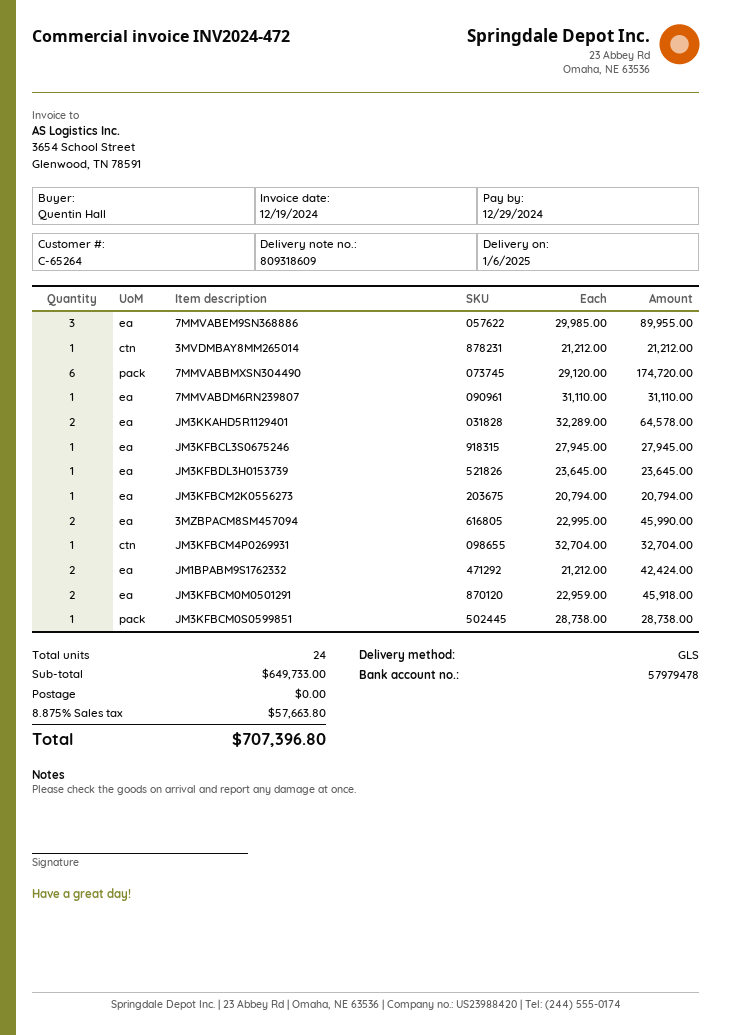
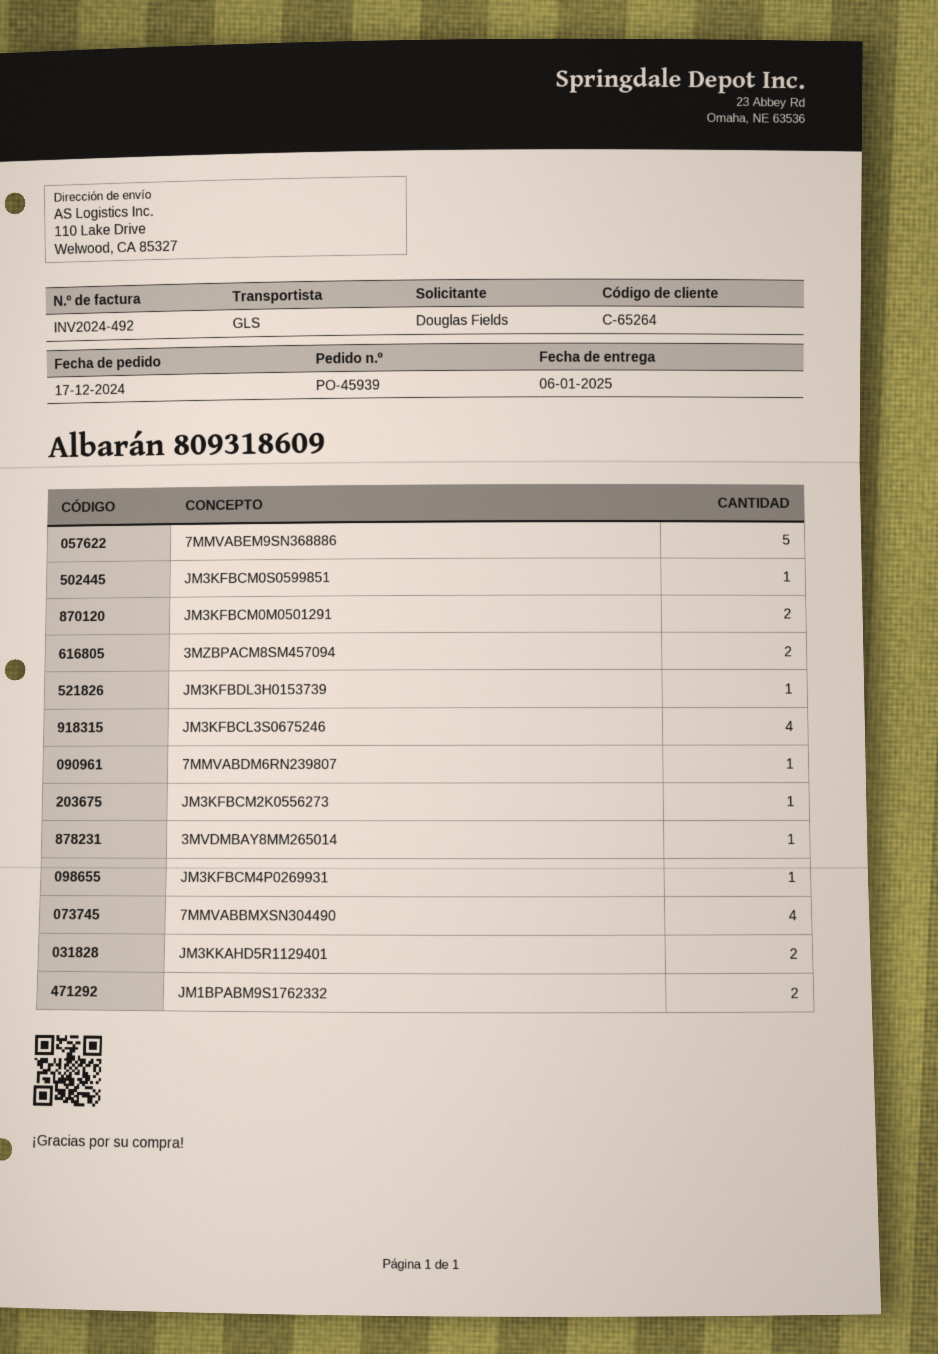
invoice number: INV2024-472 -> INV2024-492
ordered by: Quentin Hall -> Douglas Fields
7MMVABEM9SN368886: 3 -> 5
7MMVABBMXSN304490: 6 -> 4
JM3KFBCL3S0675246: 1 -> 4

